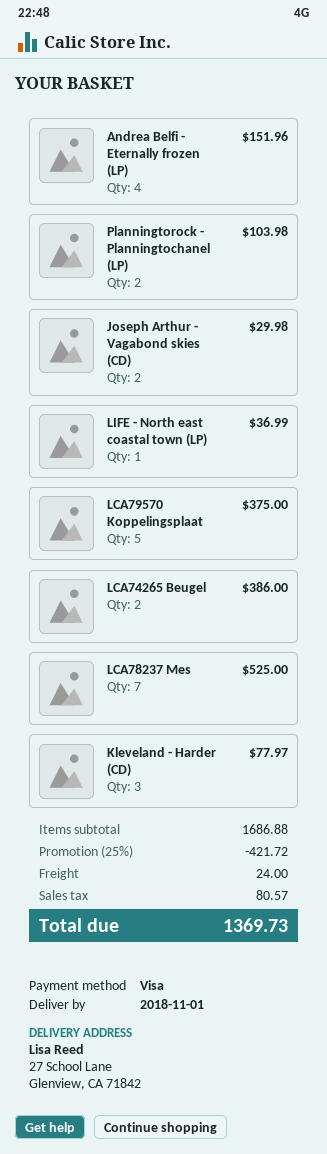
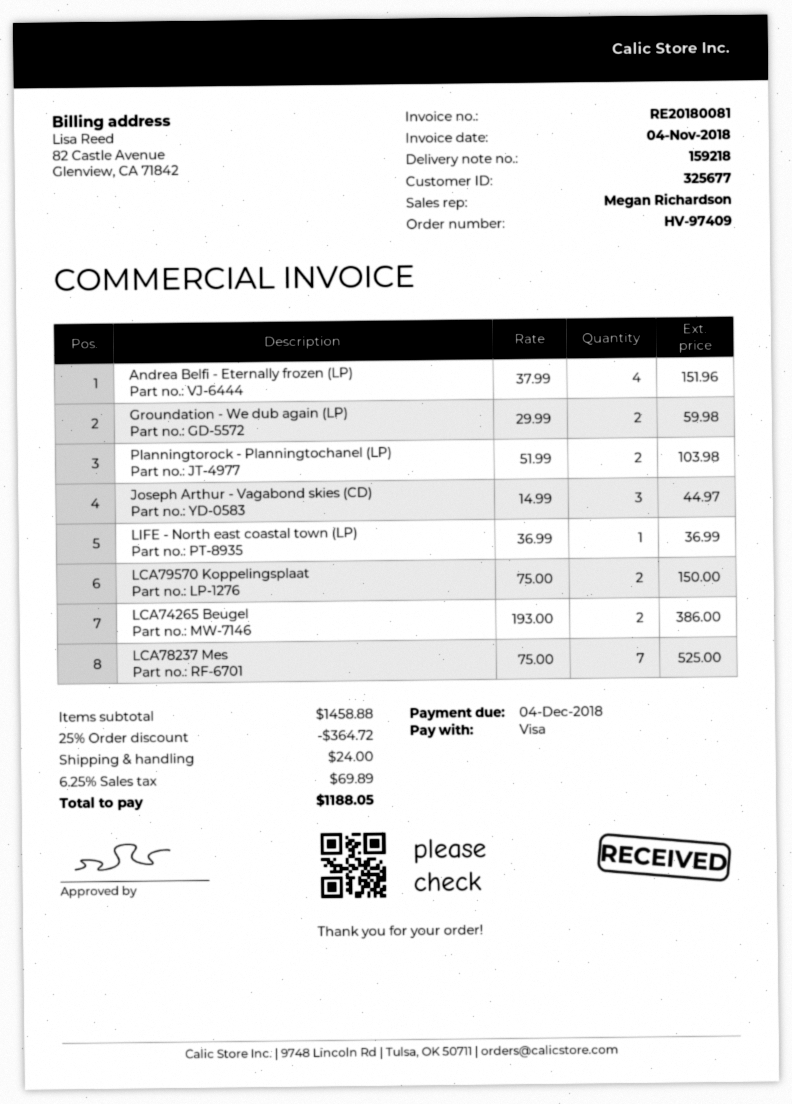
Joseph Arthur - Vagabond skies (CD): 2 for 29.98 -> 3 for 44.97
LCA79570 Koppelingsplaat: 5 for 375.00 -> 2 for 150.00
Kleveland - Harder (CD): 3 for 77.97 -> none
Groundation - We dub again (LP): none -> 2 for 59.98
subtotal: 1686.88 -> 1458.88
discount: 25% = 421.72 -> 25% = 364.72
tax: 80.57 -> 69.89
total: 1369.73 -> 1188.05

